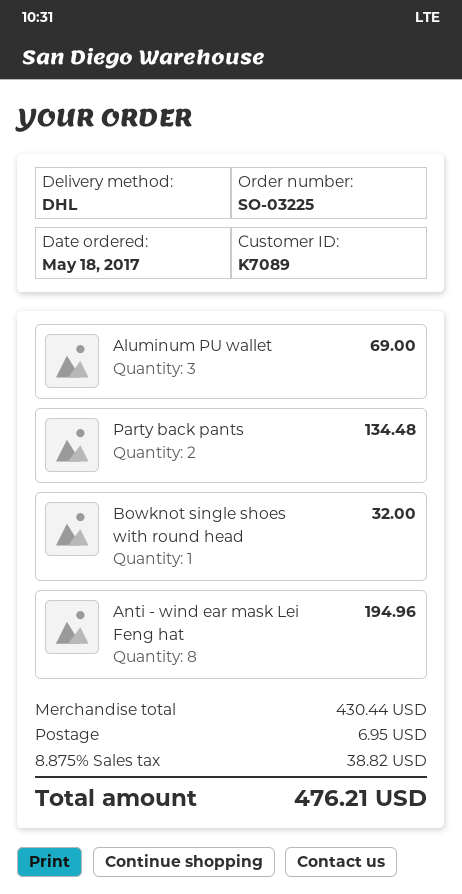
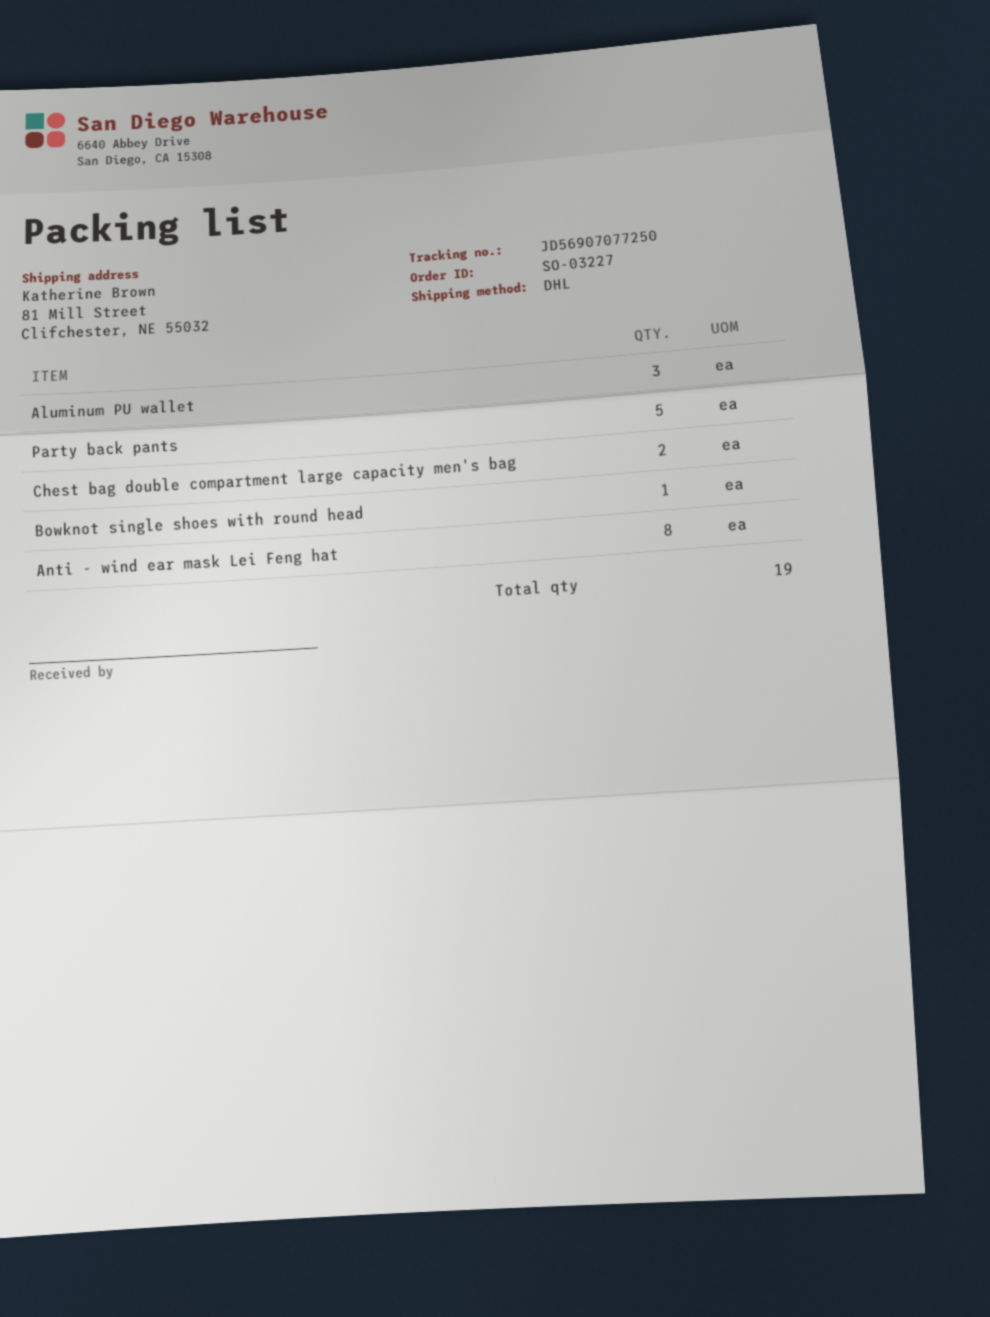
order number: SO-03225 -> SO-03227
Party back pants: 2 -> 5
Chest bag double compartment large capacity men's bag: none -> 2

